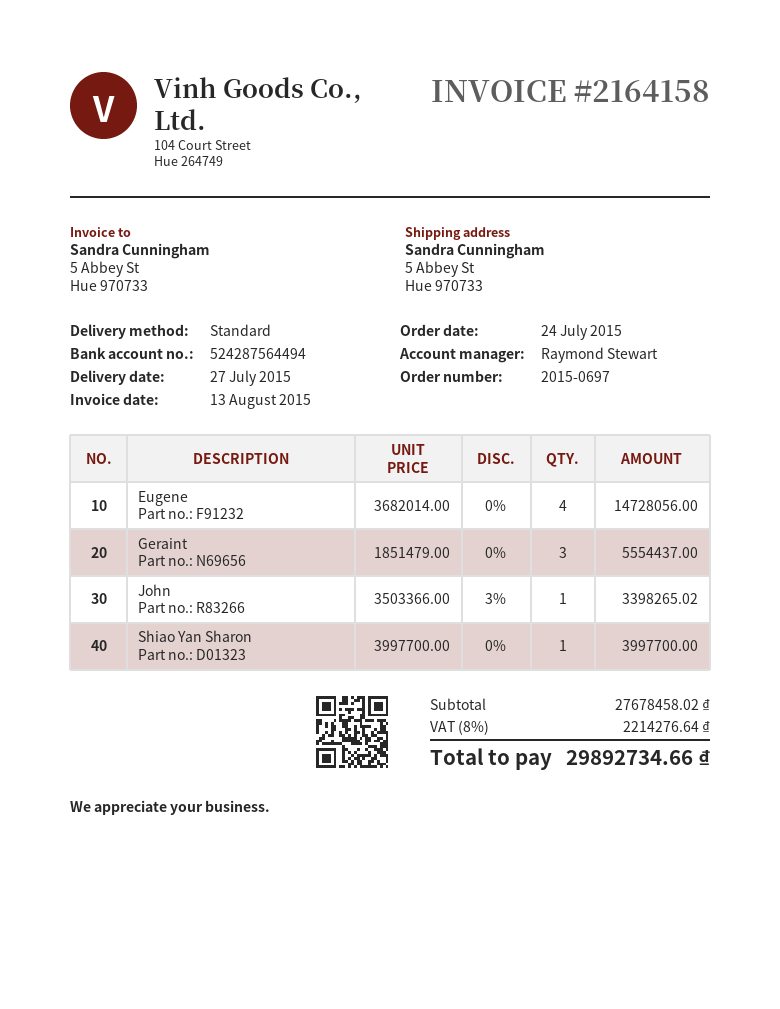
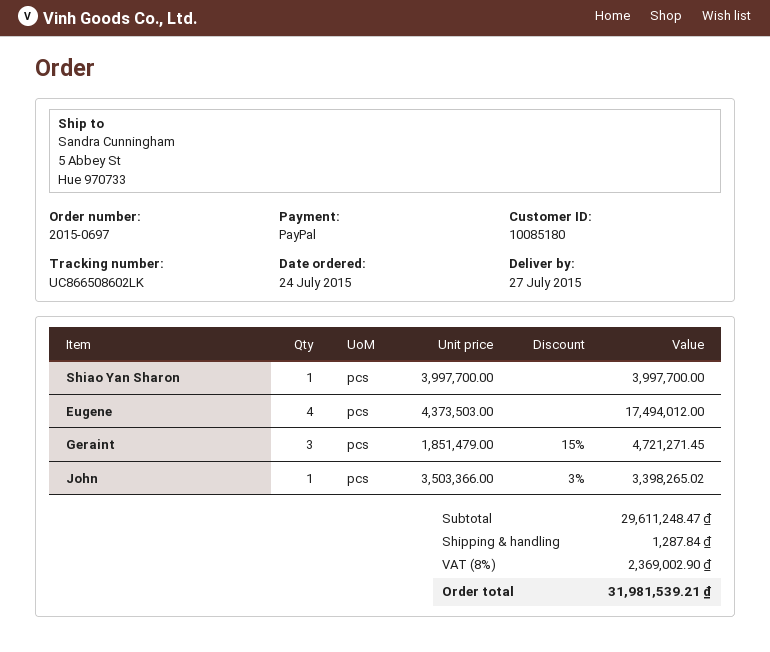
Eugene: 4 x 3682014.00 = 14728056.00 -> 4 x 4373503.00 = 17494012.00
Geraint: 3 x 1851479.00 = 5554437.00 -> 3 x 1851479.00 - 15% = 4721271.45
subtotal: 27678458.02 -> 29611248.47
shipping: none -> 1287.84
tax: 8% = 2214276.64 -> 8% = 2369002.90
total: 29892734.66 -> 31981539.21

